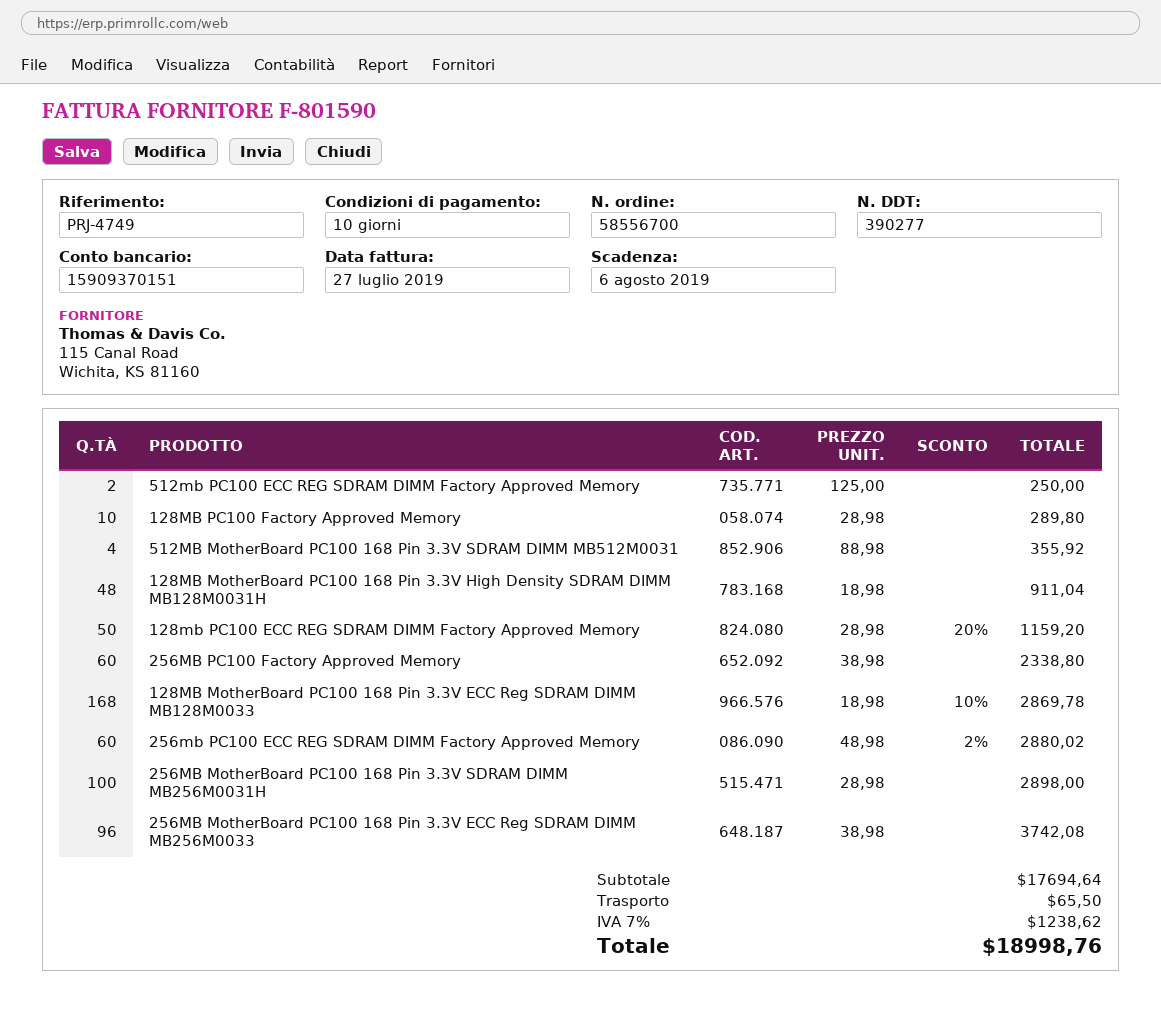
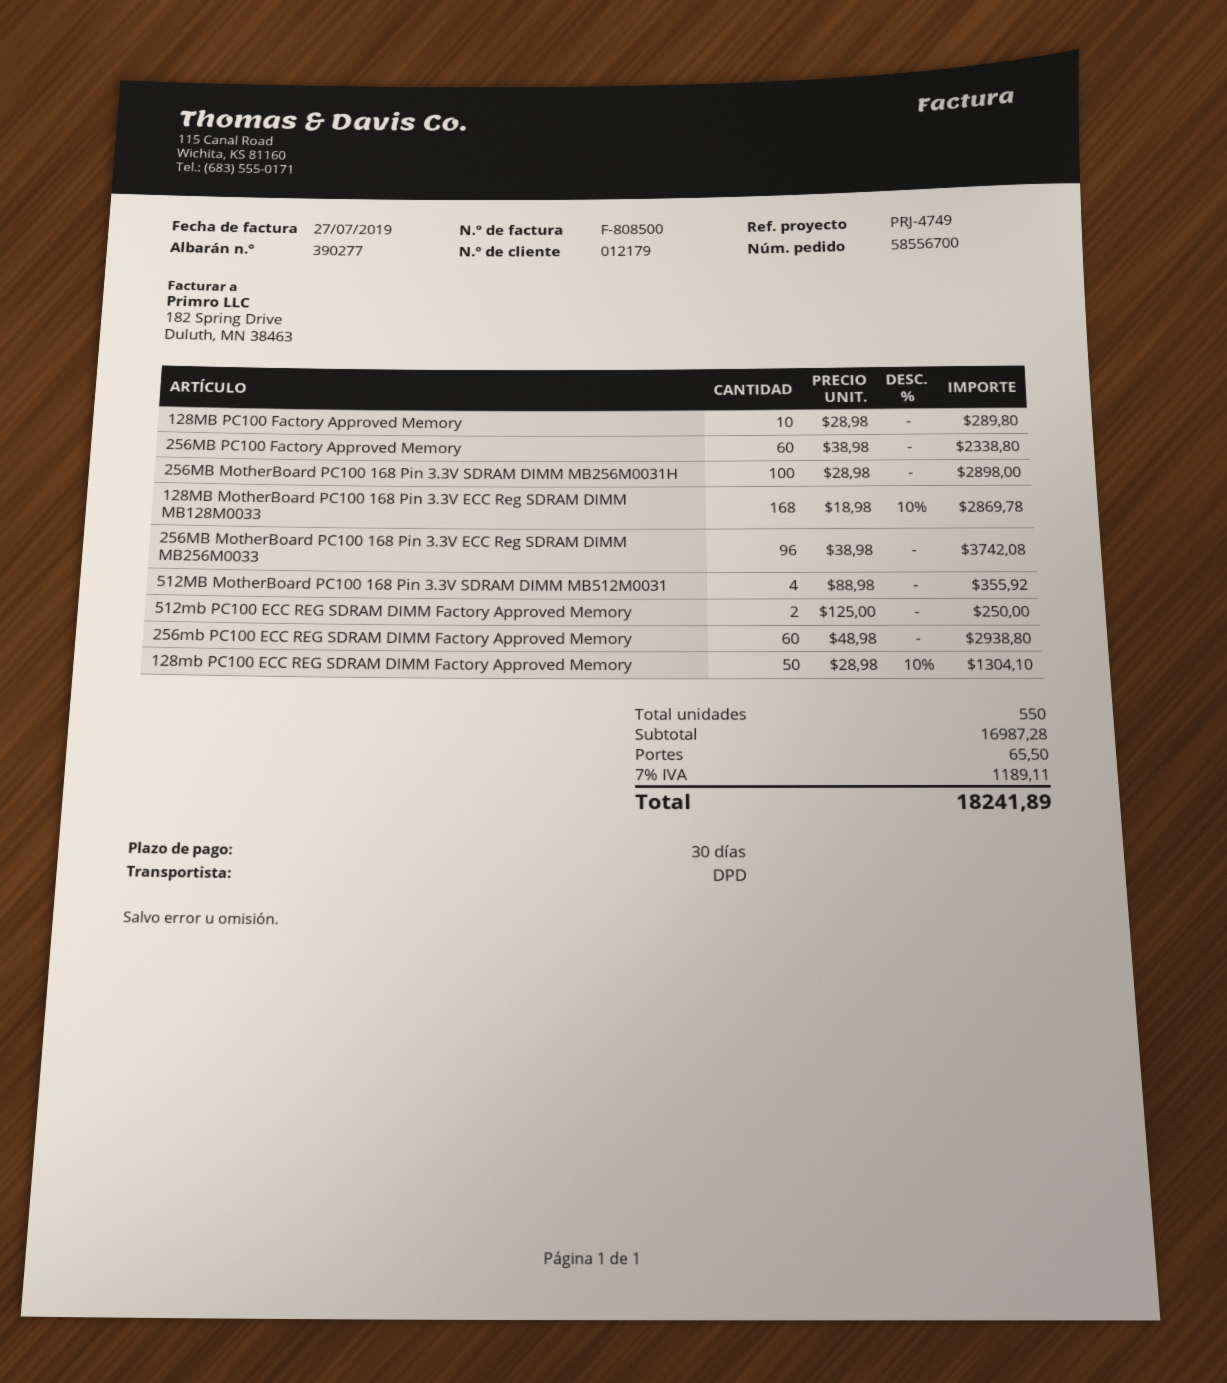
invoice number: F-801590 -> F-808500
payment terms: 10 days -> 30 days
128MB MotherBoard PC100 168 Pin 3.3V High Density SDRAM DIMM MB128M0031H: 48 x 18.98 = 911.04 -> none
128mb PC100 ECC REG SDRAM DIMM Factory Approved Memory: 50 x 28.98 - 20% = 1159.20 -> 50 x 28.98 - 10% = 1304.10
256mb PC100 ECC REG SDRAM DIMM Factory Approved Memory: 60 x 48.98 - 2% = 2880.02 -> 60 x 48.98 = 2938.80
subtotal: 17694.64 -> 16987.28
tax: 7% = 1238.62 -> 7% = 1189.11
total: 18998.76 -> 18241.89

